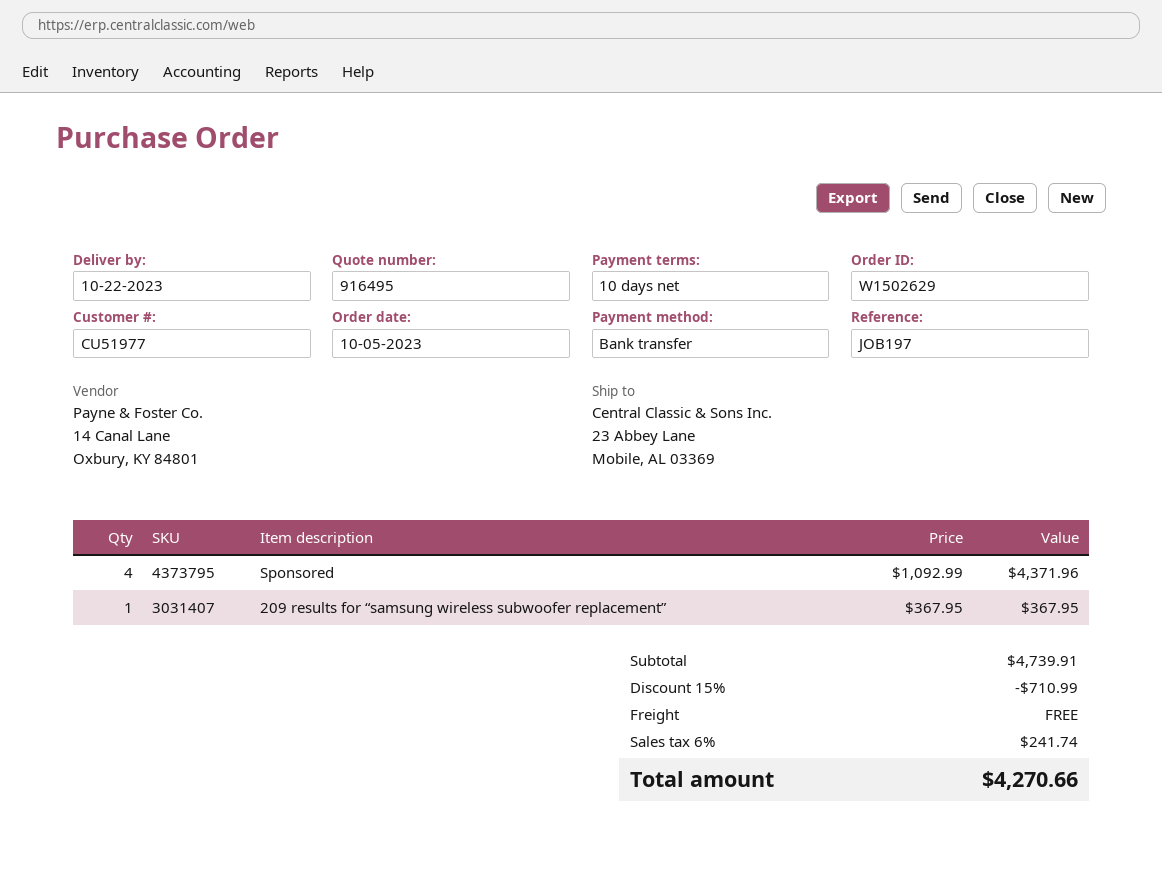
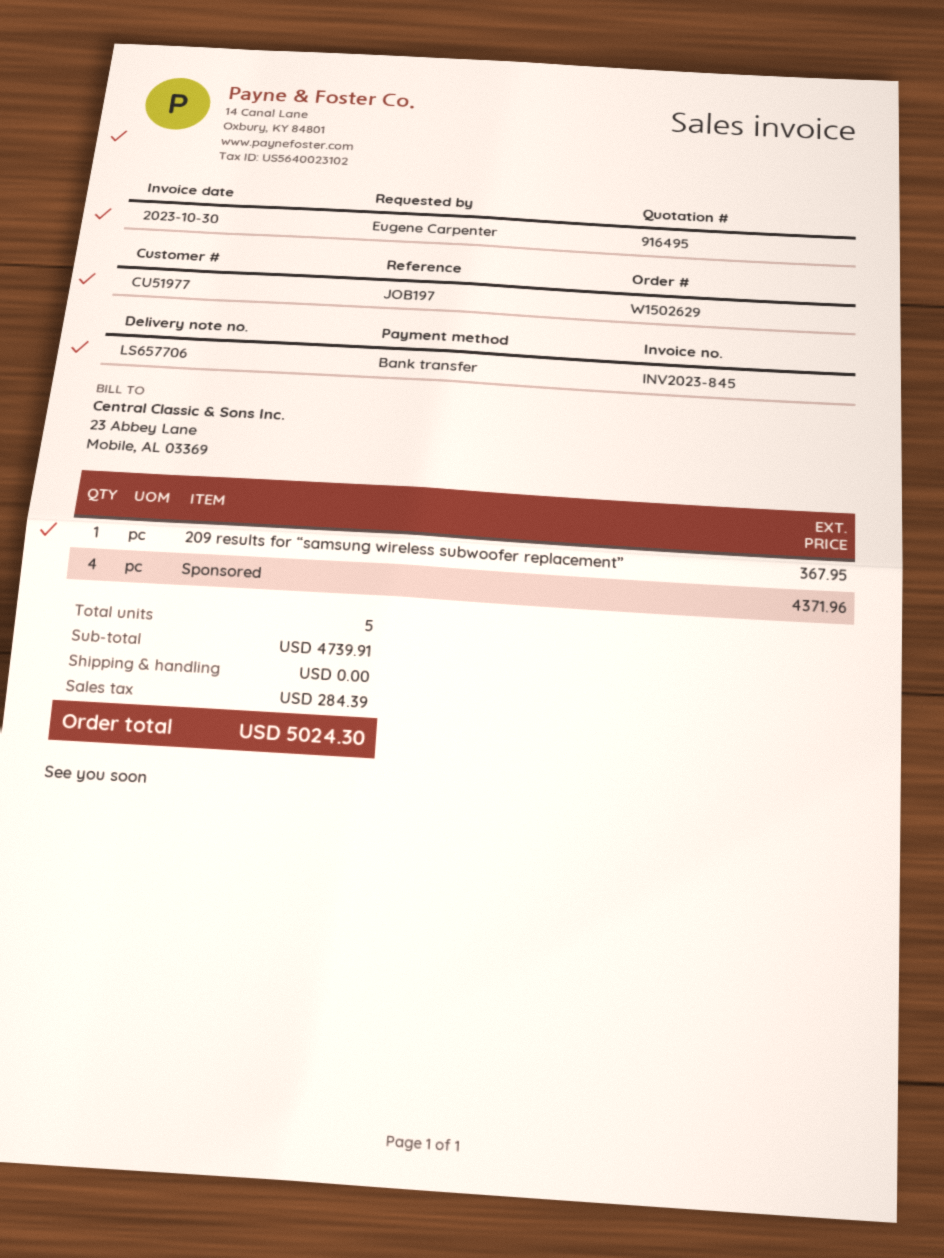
discount: 15% = 710.99 -> none
tax: 241.74 -> 284.39
total: 4270.66 -> 5024.30

